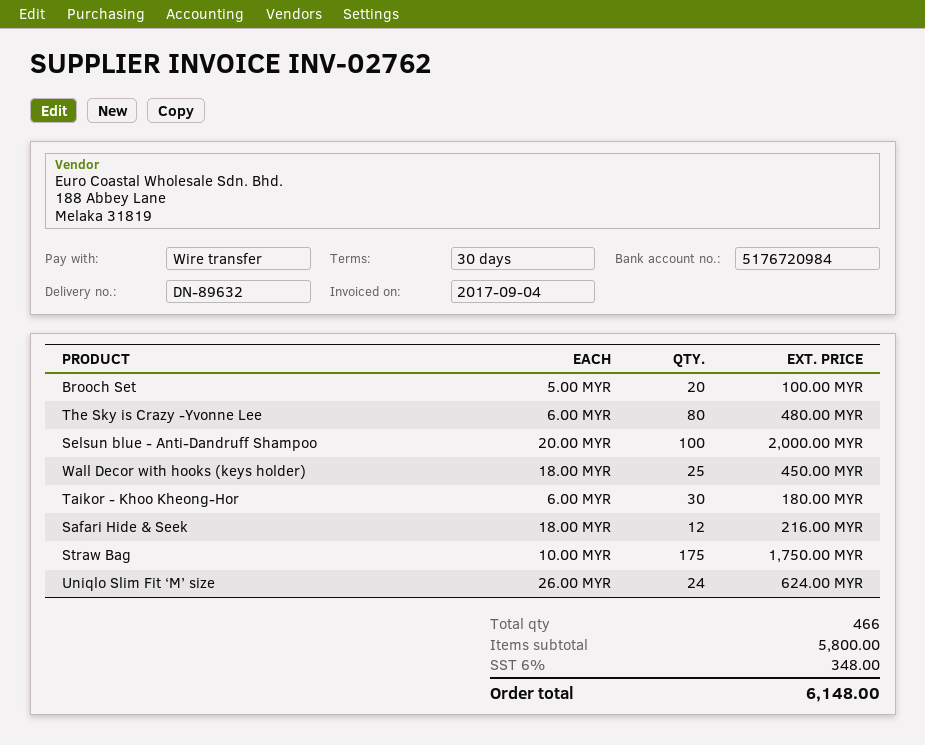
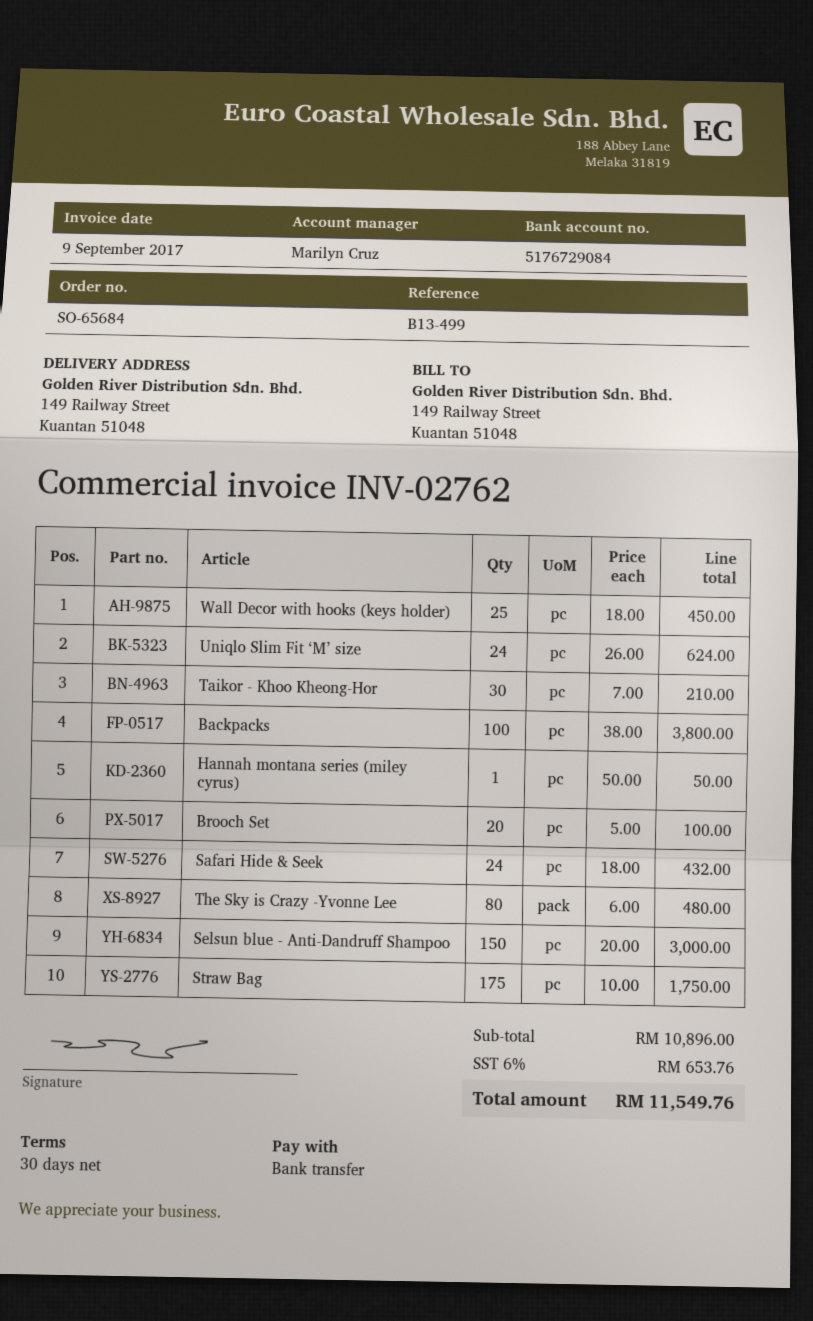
invoice date: 2017-09-04 -> 2017-09-09
bank account: 5176720984 -> 5176729084
Selsun blue - Anti-Dandruff Shampoo: 100 x 20.00 = 2000.00 -> 150 x 20.00 = 3000.00
Taikor - Khoo Kheong-Hor: 30 x 6.00 = 180.00 -> 30 x 7.00 = 210.00
Safari Hide & Seek: 12 x 18.00 = 216.00 -> 24 x 18.00 = 432.00
Backpacks: none -> 100 x 38.00 = 3800.00
Hannah montana series (miley cyrus): none -> 1 x 50.00 = 50.00
subtotal: 5800.00 -> 10896.00
tax: 6% = 348.00 -> 6% = 653.76
total: 6148.00 -> 11549.76

